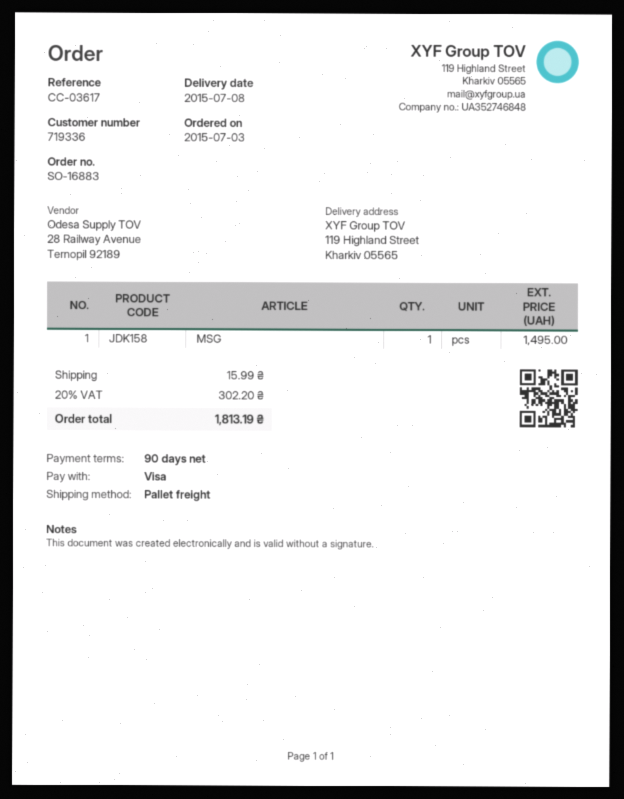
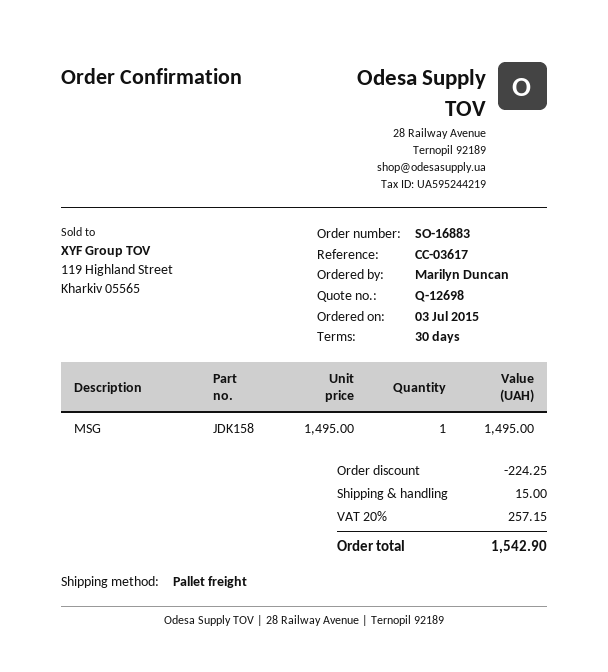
payment terms: 90 days -> 30 days
discount: none -> 224.25
shipping: 15.99 -> 15.00
tax: 20% = 302.20 -> 20% = 257.15
total: 1813.19 -> 1542.90

